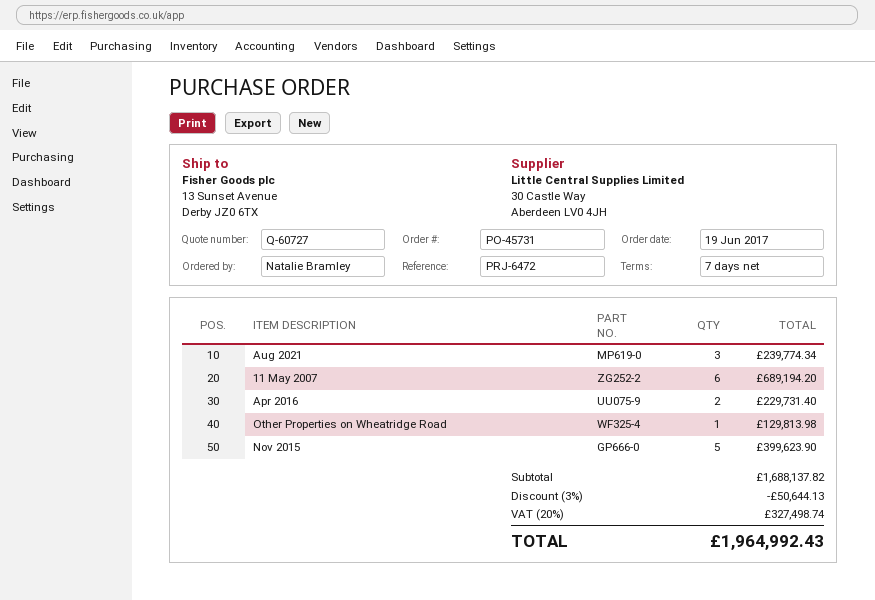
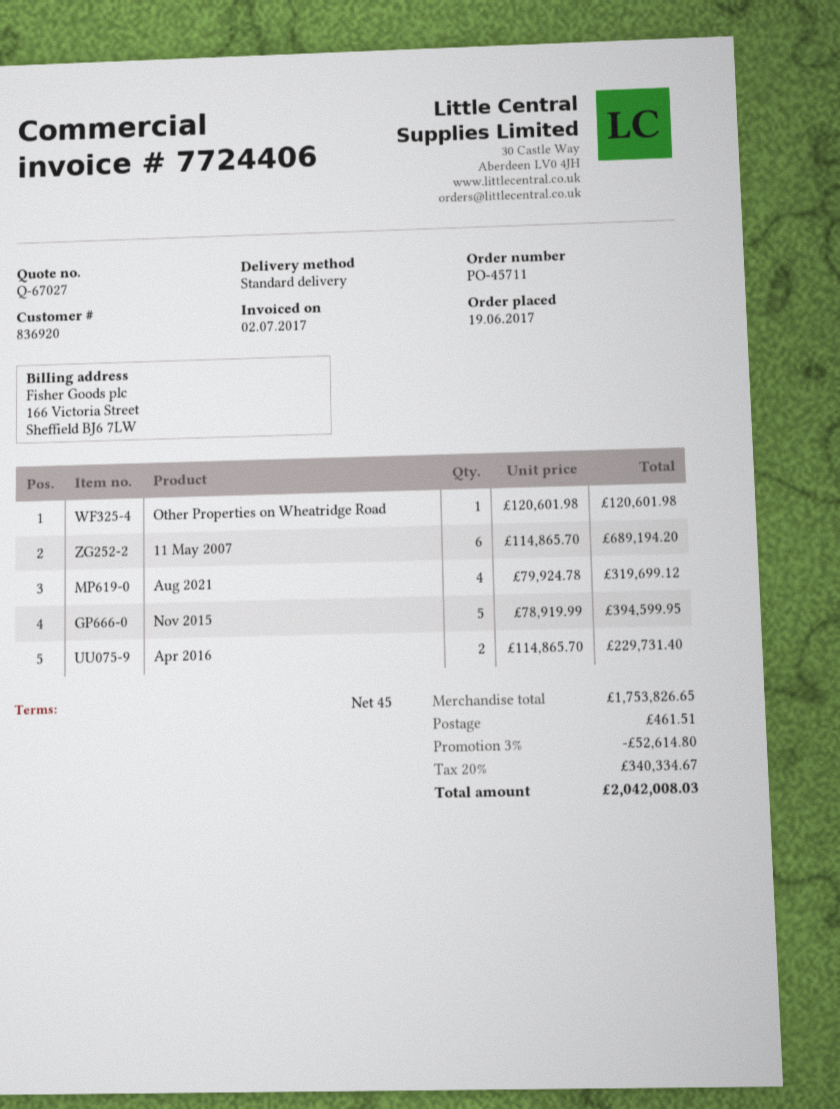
quote number: Q-60727 -> Q-67027
order number: PO-45731 -> PO-45711
payment terms: 7 days -> 45 days
Aug 2021: 3 for 239774.34 -> 4 for 319699.12
Other Properties on Wheatridge Road: 1 for 129813.98 -> 1 for 120601.98
Nov 2015: 5 for 399623.90 -> 5 for 394599.95
subtotal: 1688137.82 -> 1753826.65
discount: 3% = 50644.13 -> 3% = 52614.80
shipping: none -> 461.51
tax: 20% = 327498.74 -> 20% = 340334.67
total: 1964992.43 -> 2042008.03

